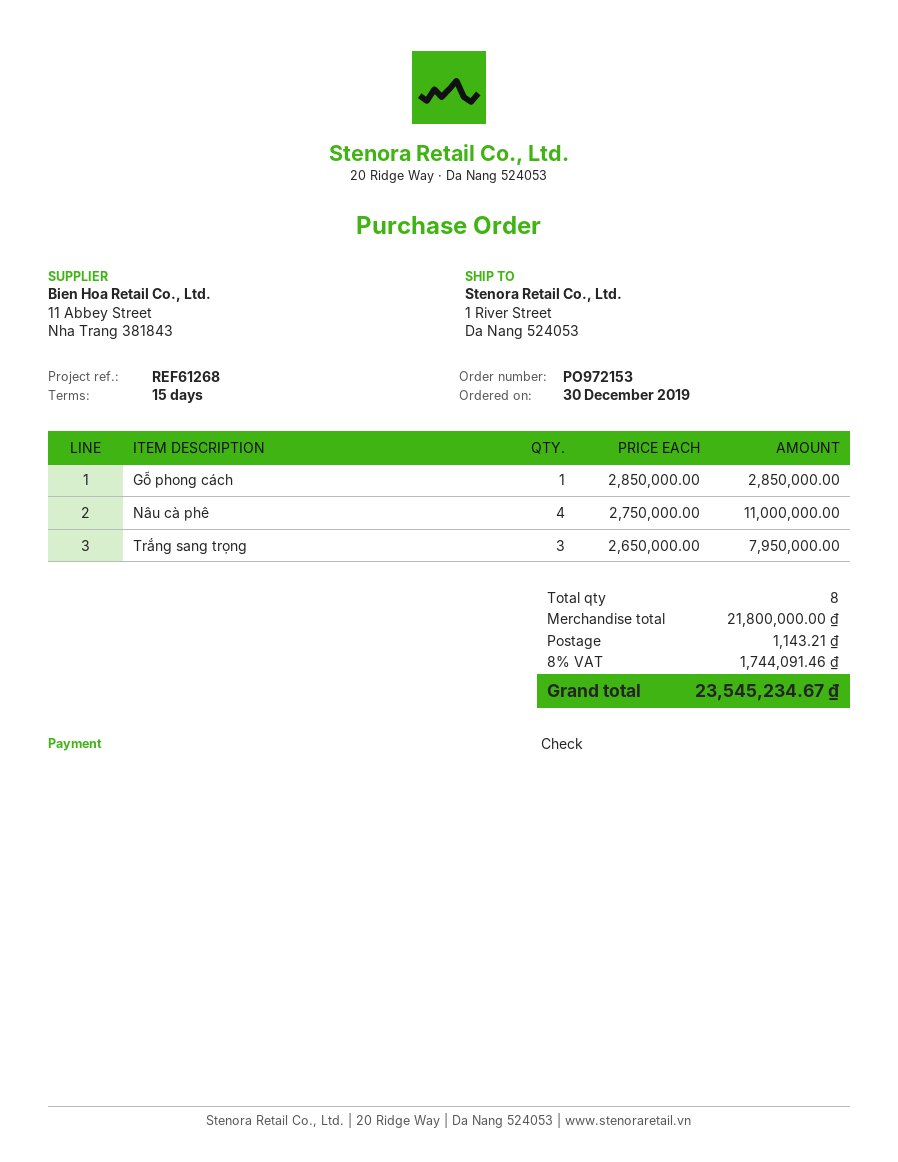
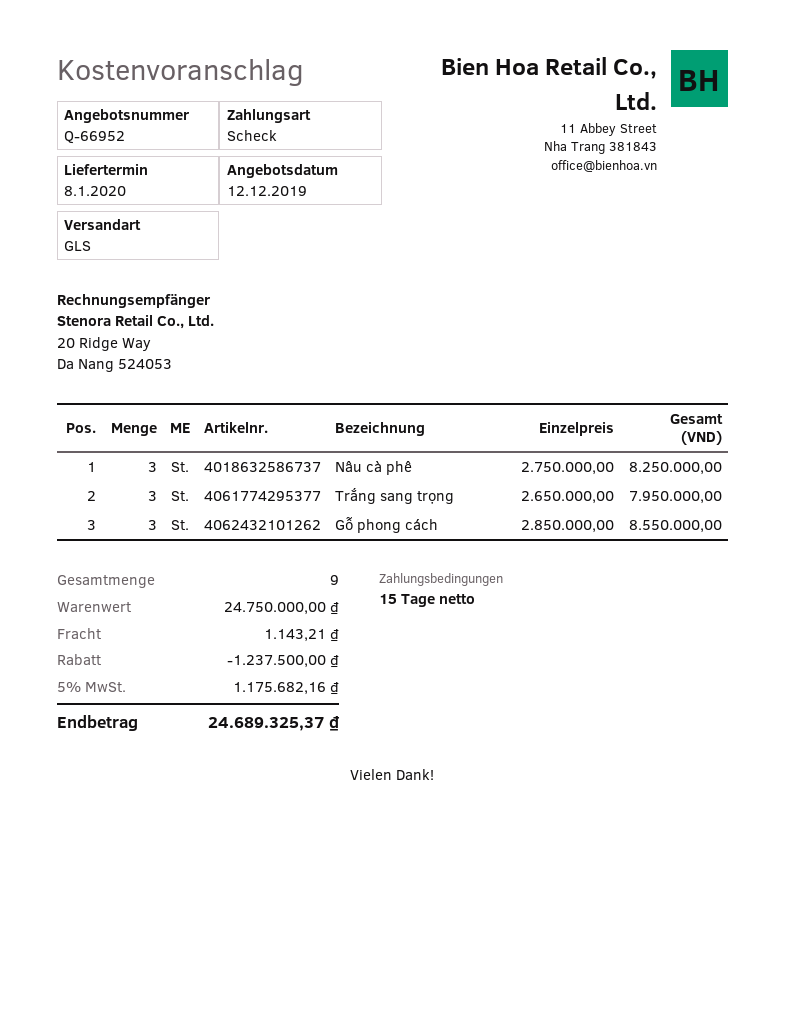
Gỗ phong cách: 1 x 2850000.00 = 2850000.00 -> 3 x 2850000.00 = 8550000.00
Nâu cà phê: 4 x 2750000.00 = 11000000.00 -> 3 x 2750000.00 = 8250000.00
total quantity: 8 -> 9
subtotal: 21800000.00 -> 24750000.00
discount: none -> 1237500.00
tax: 8% = 1744091.46 -> 5% = 1175682.16
total: 23545234.67 -> 24689325.37

